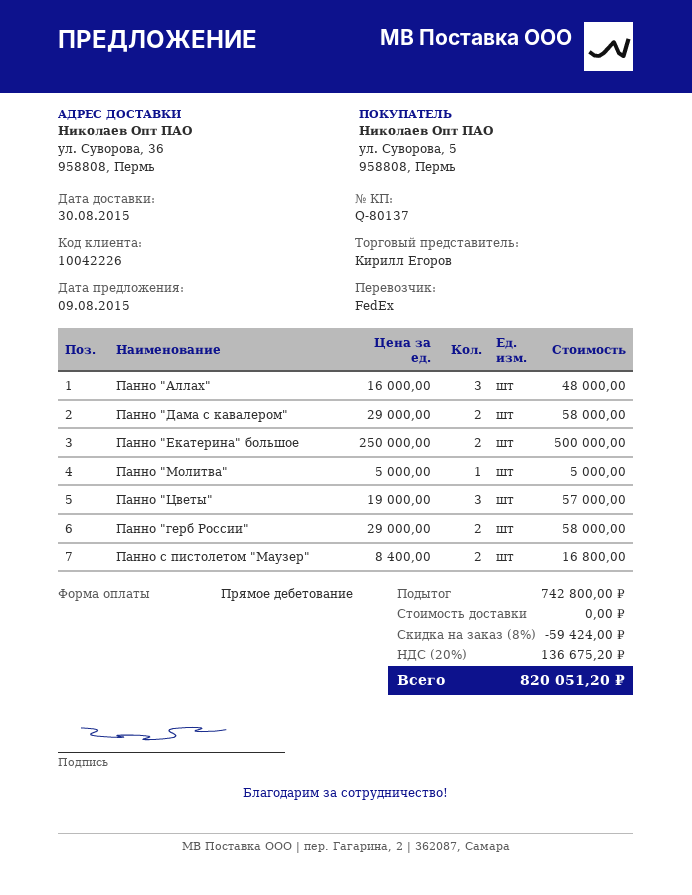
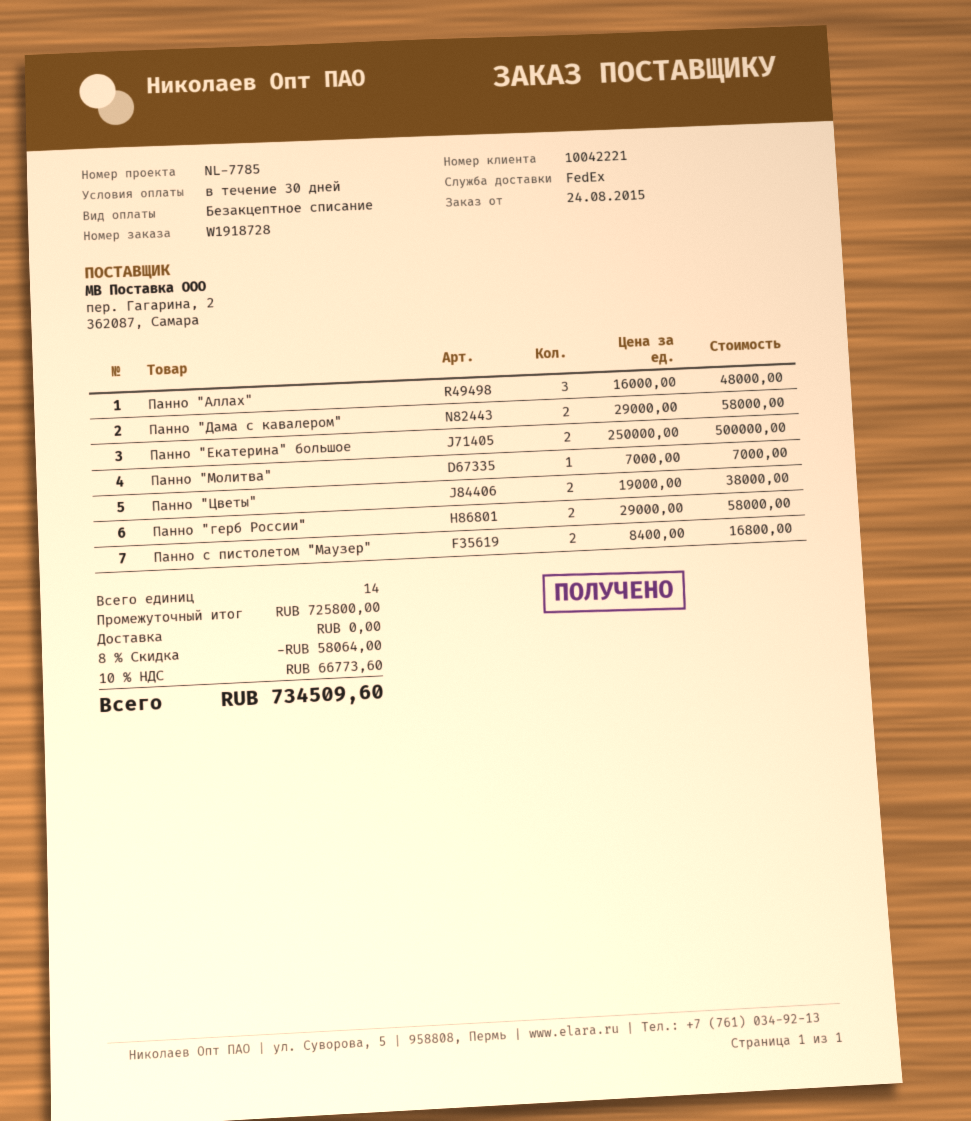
customer number: 10042226 -> 10042221
Панно "Молитва": 1 x 5000.00 = 5000.00 -> 1 x 7000.00 = 7000.00
Панно "Цветы": 3 x 19000.00 = 57000.00 -> 2 x 19000.00 = 38000.00
subtotal: 742800.00 -> 725800.00
discount: 8% = 59424.00 -> 8% = 58064.00
tax: 20% = 136675.20 -> 10% = 66773.60
total: 820051.20 -> 734509.60

